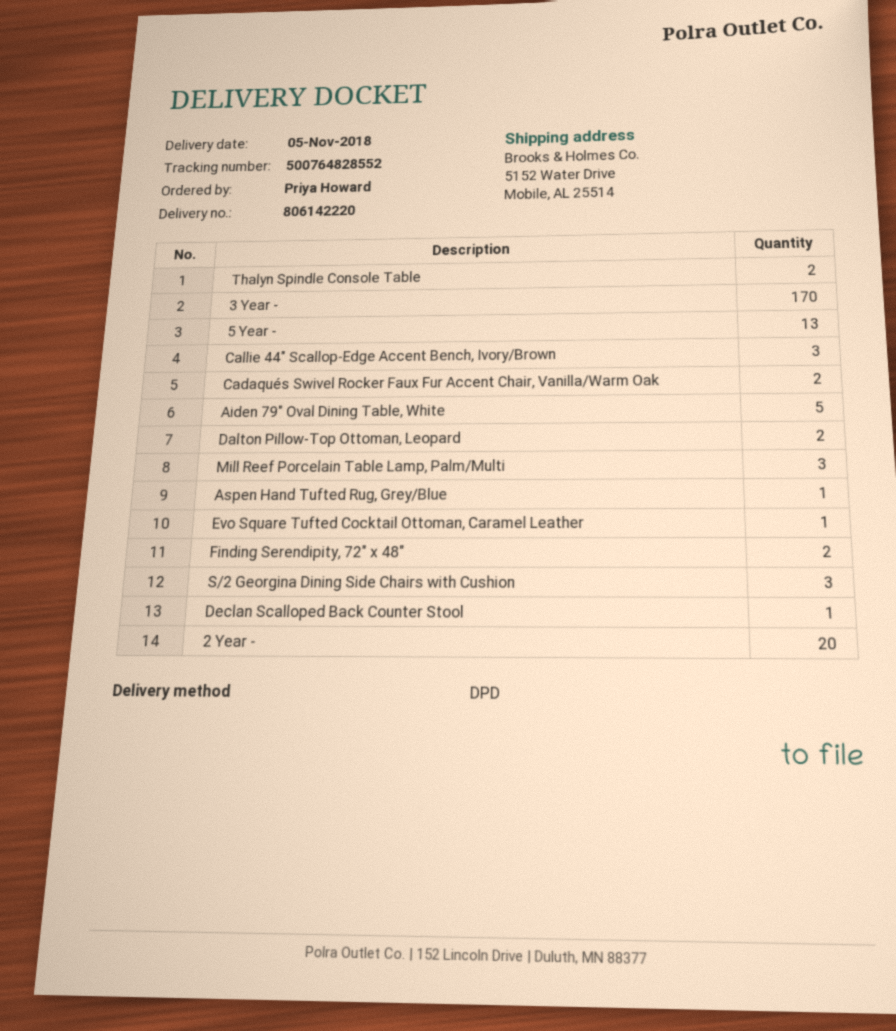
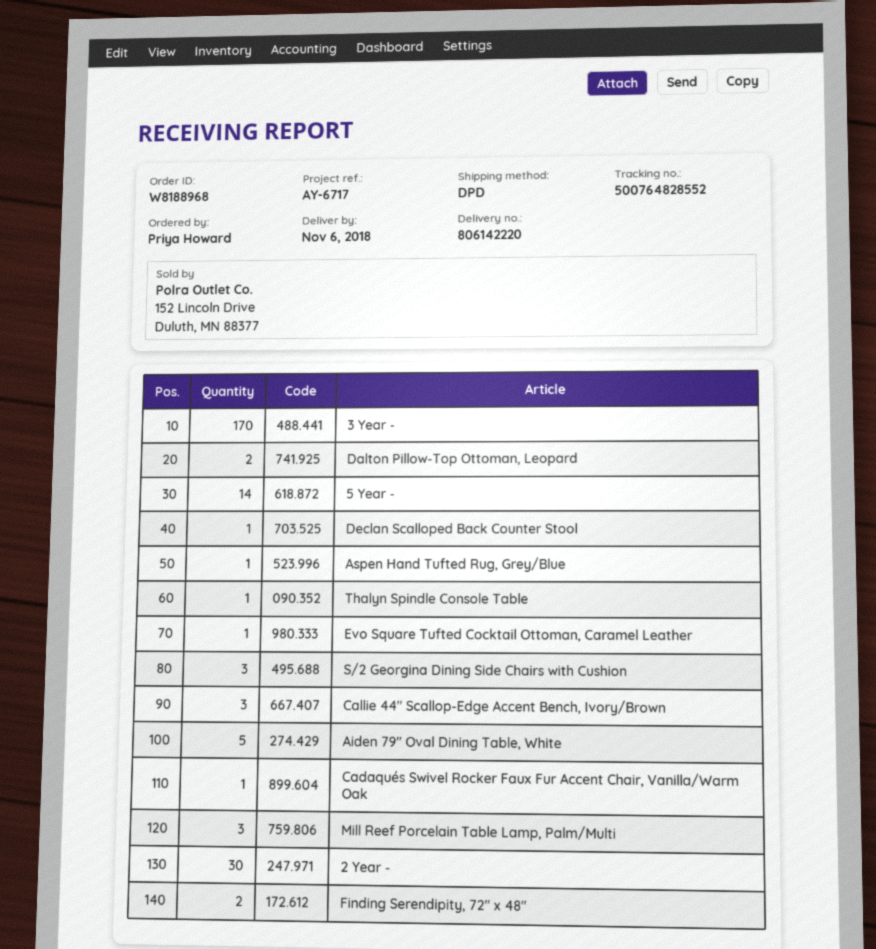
delivery date: 2018-11-05 -> 2018-11-06
Thalyn Spindle Console Table: 2 -> 1
5 Year -: 13 -> 14
Cadaqués Swivel Rocker Faux Fur Accent Chair, Vanilla/Warm Oak: 2 -> 1
2 Year -: 20 -> 30

